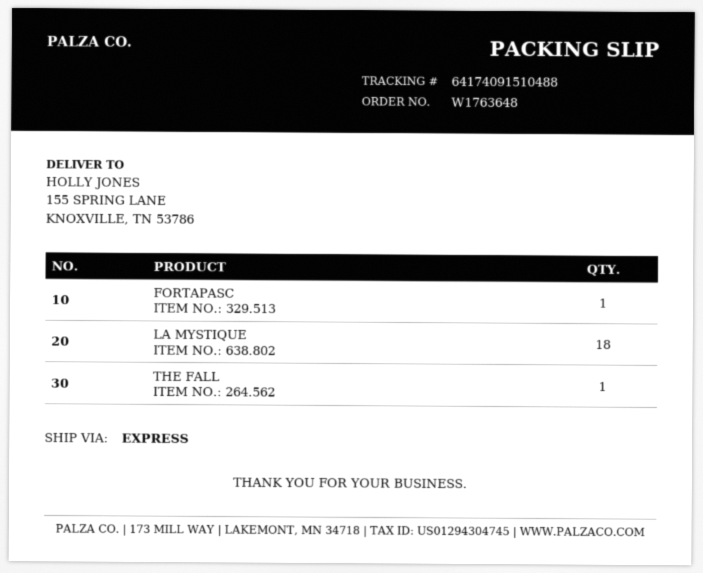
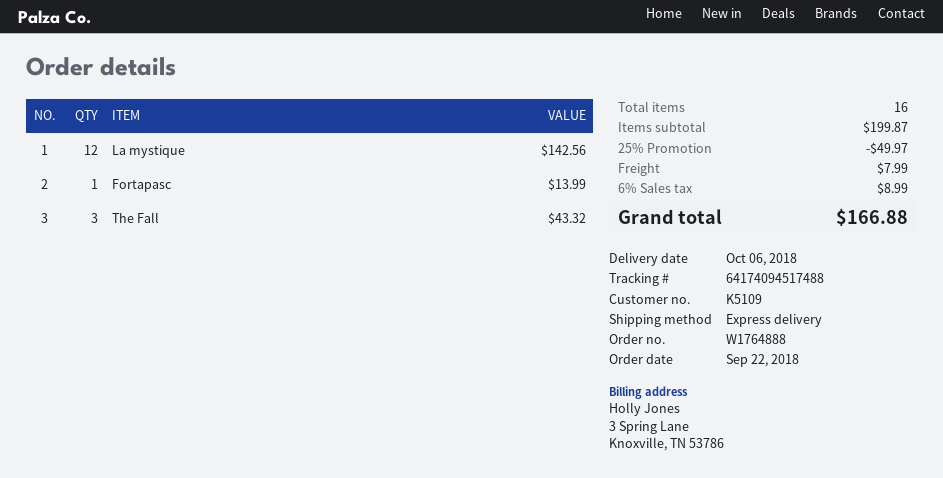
order number: W1763648 -> W1764888
tracking number: 64174091510488 -> 64174094517488
LA MYSTIQUE: 18 -> 12
THE FALL: 1 -> 3

